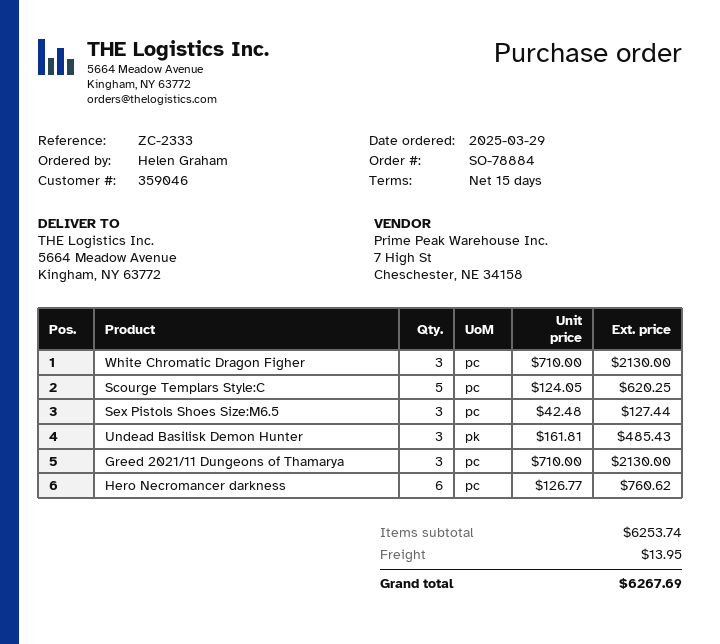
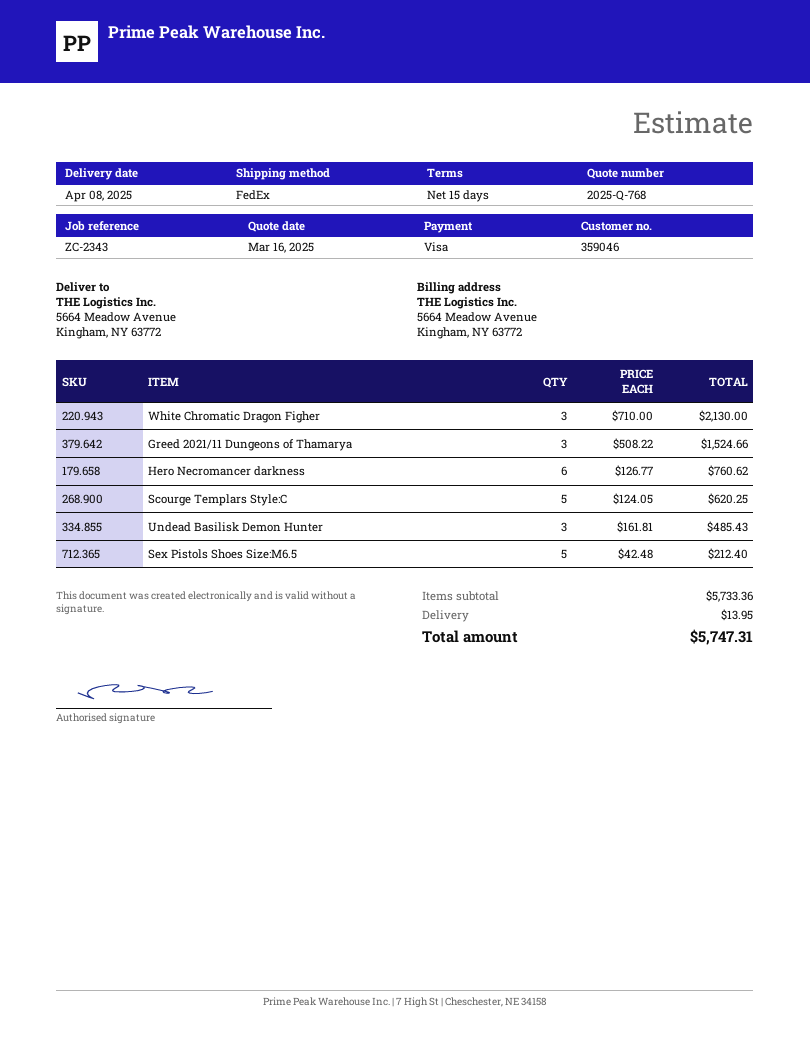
reference: ZC-2333 -> ZC-2343
Sex Pistols Shoes Size:M6.5: 3 x 42.48 = 127.44 -> 5 x 42.48 = 212.40
Greed 2021/11 Dungeons of Thamarya: 3 x 710.00 = 2130.00 -> 3 x 508.22 = 1524.66
subtotal: 6253.74 -> 5733.36
total: 6267.69 -> 5747.31

